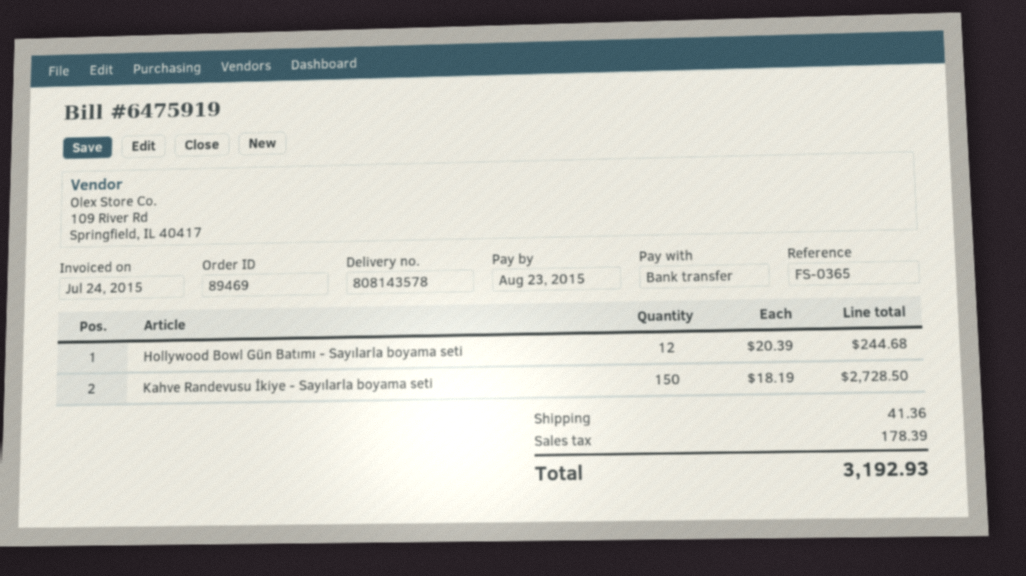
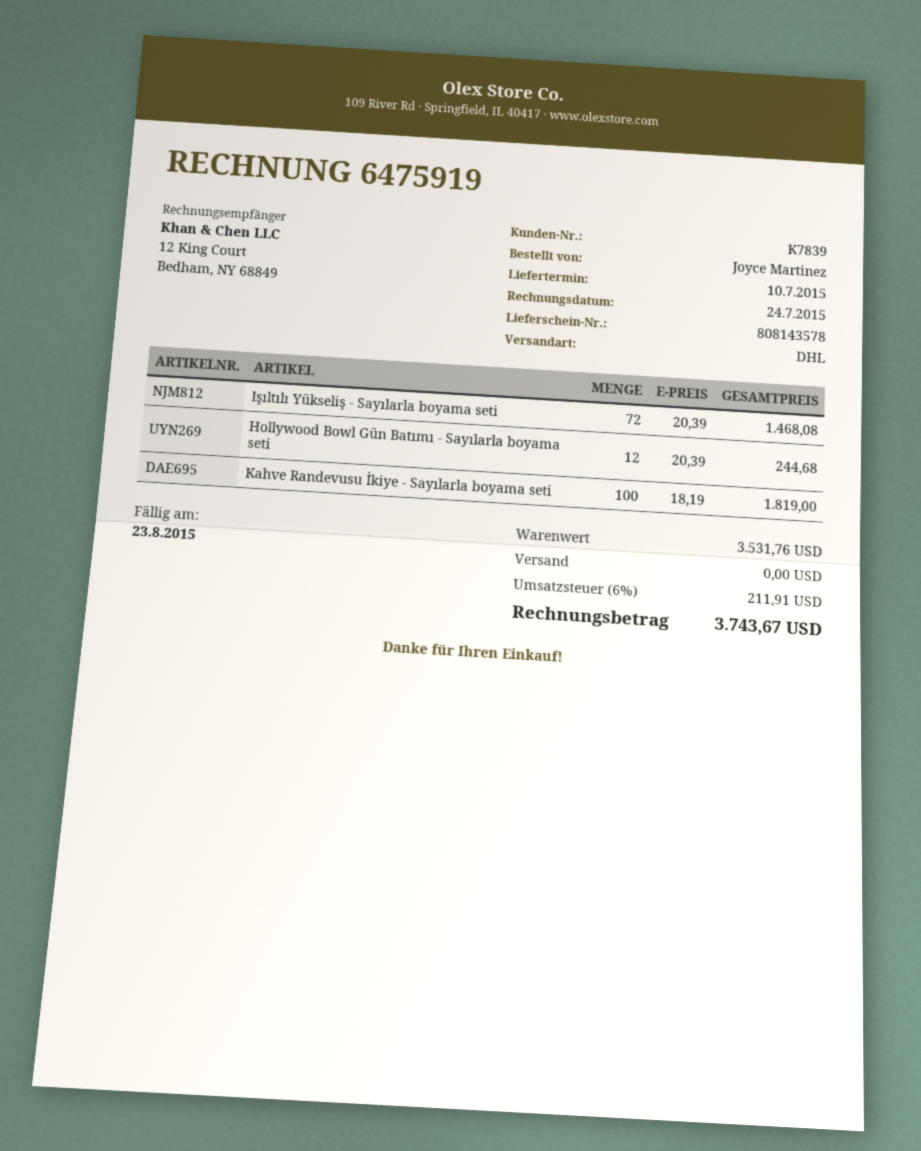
Kahve Randevusu İkiye - Sayılarla boyama seti: 150 x 18.19 = 2728.50 -> 100 x 18.19 = 1819.00
Işıltılı Yükseliş - Sayılarla boyama seti: none -> 72 x 20.39 = 1468.08
shipping: 41.36 -> 0.00
tax: 178.39 -> 211.91
total: 3192.93 -> 3743.67

